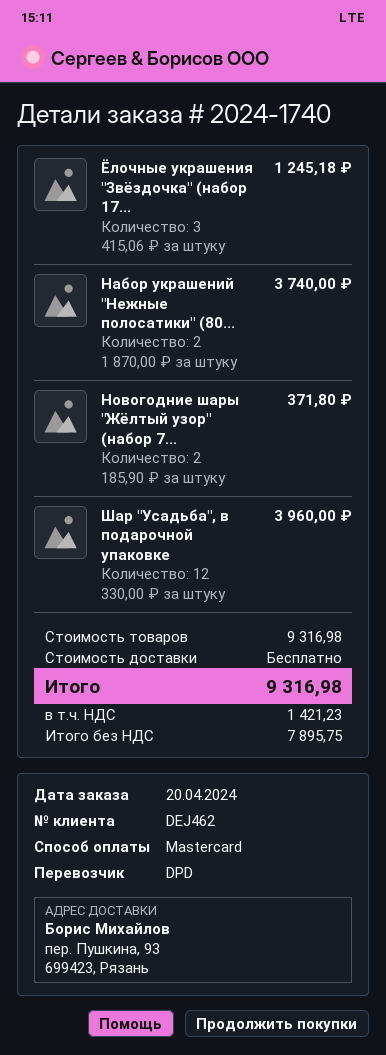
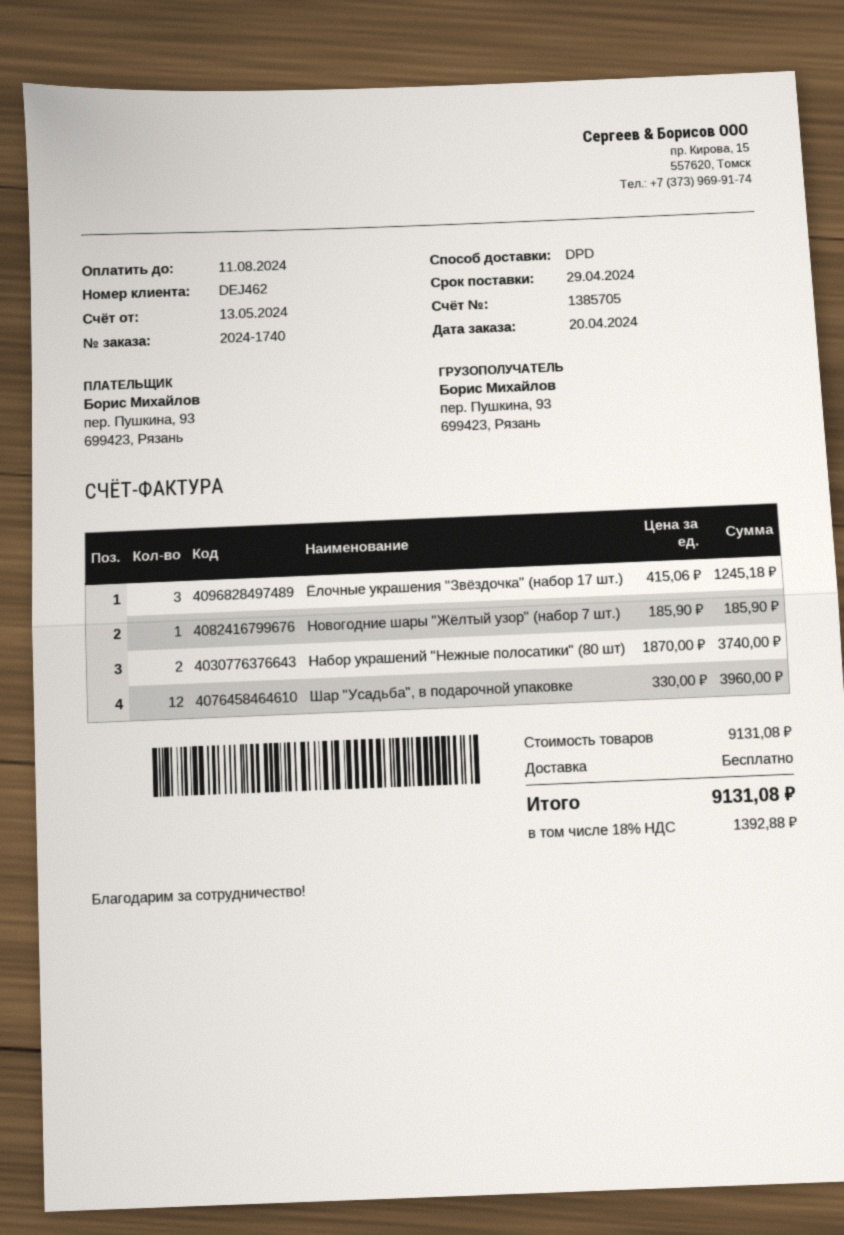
Новогодние шары "Жёлтый узор" (набор 7...: 2 x 185.90 = 371.80 -> 1 x 185.90 = 185.90
subtotal: 9316.98 -> 9131.08
tax: 1421.23 -> 1392.88
total: 9316.98 -> 9131.08

